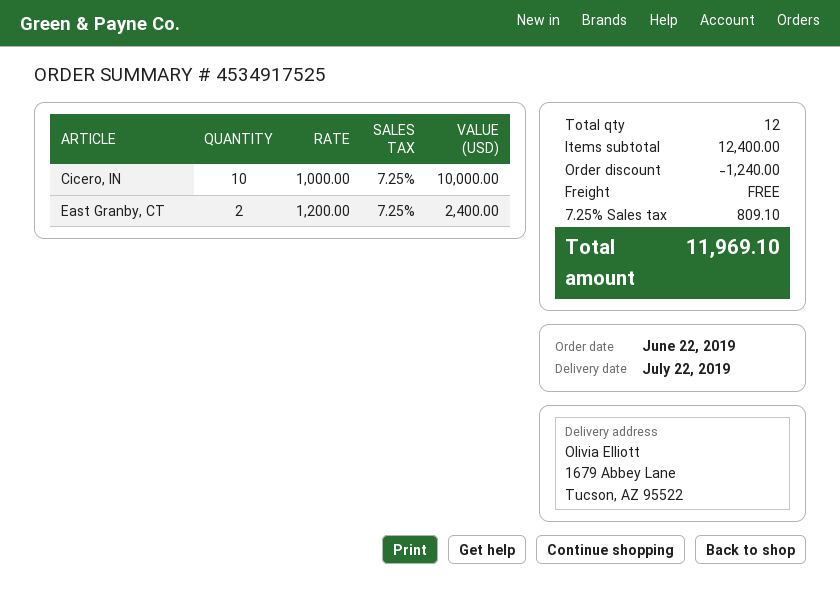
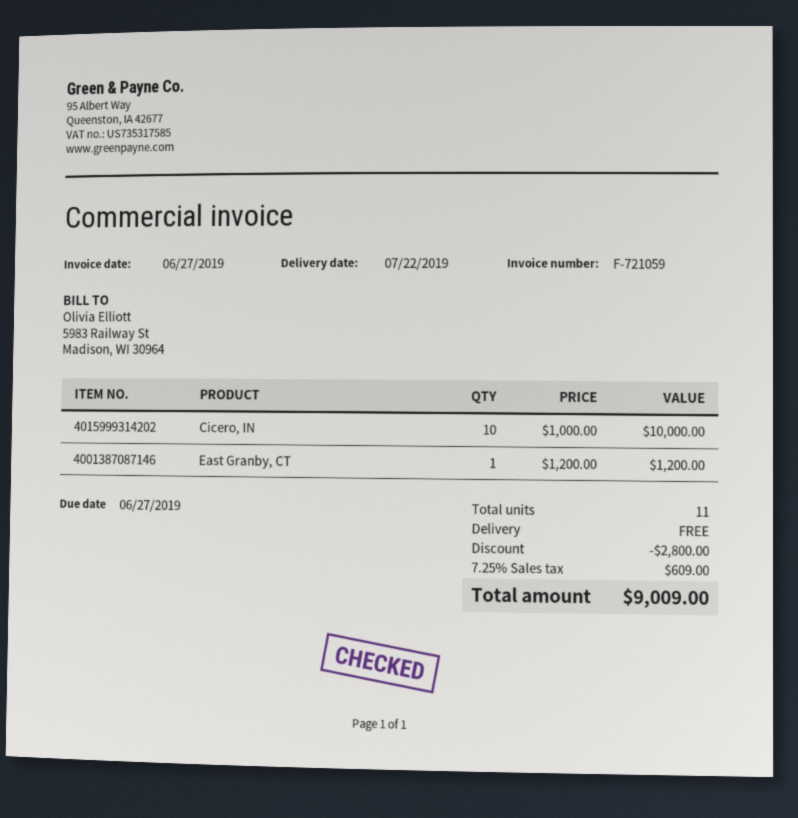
East Granby, CT: 2 x 1200.00 = 2400.00 -> 1 x 1200.00 = 1200.00
total quantity: 12 -> 11
discount: 1240.00 -> 2800.00
tax: 7.25% = 809.10 -> 7.25% = 609.00
total: 11969.10 -> 9009.00

